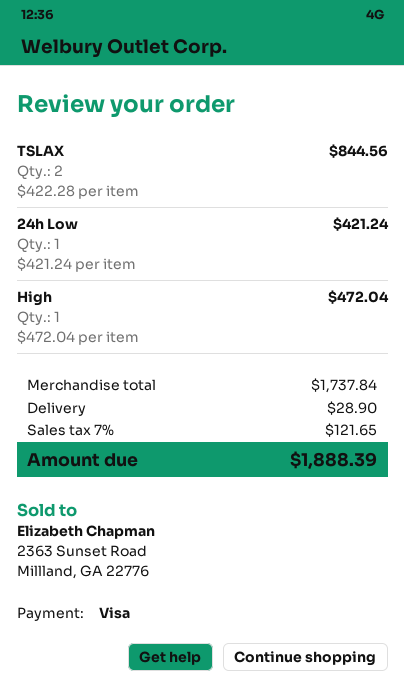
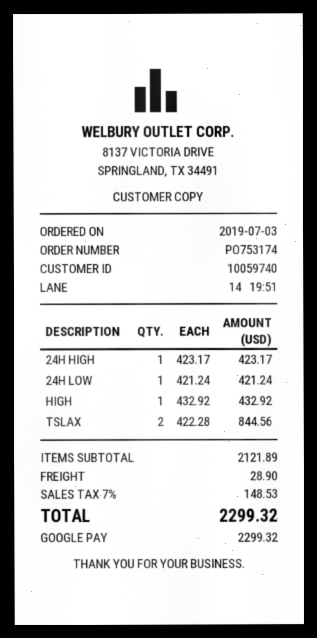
payment method: Visa -> Google Pay
High: 1 x 472.04 = 472.04 -> 1 x 432.92 = 432.92
24H HIGH: none -> 1 x 423.17 = 423.17
subtotal: 1737.84 -> 2121.89
tax: 7% = 121.65 -> 7% = 148.53
total: 1888.39 -> 2299.32

